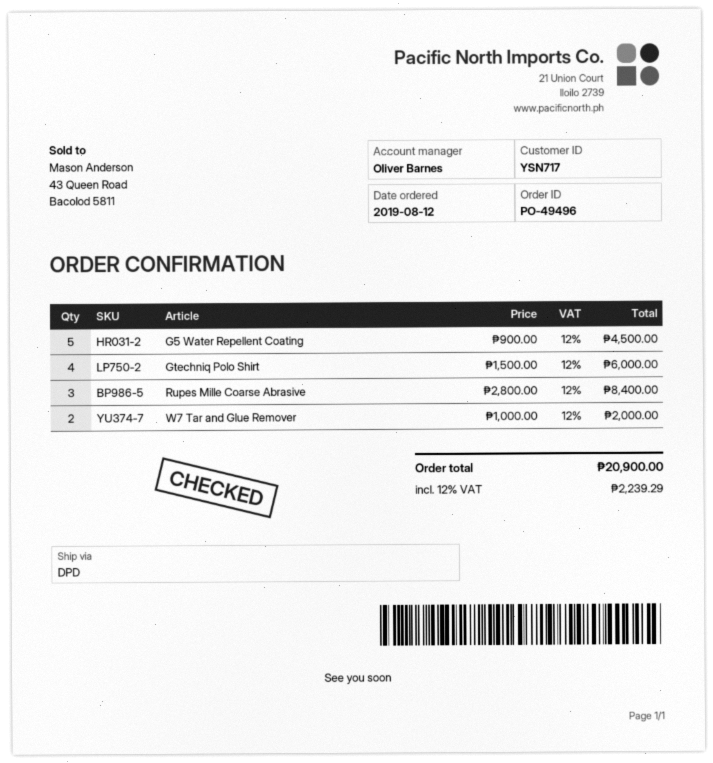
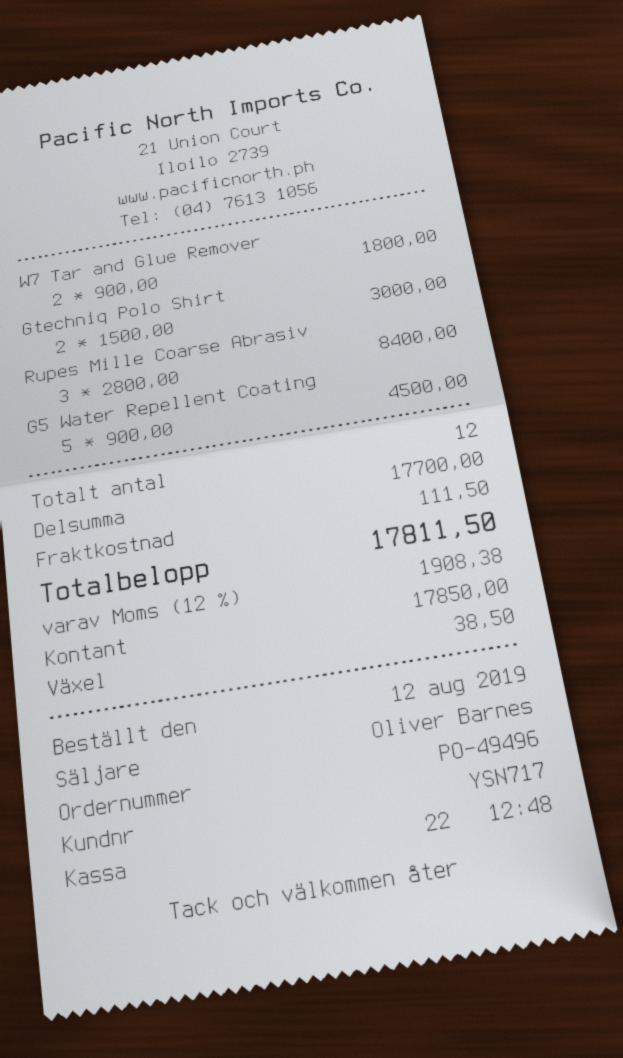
Gtechniq Polo Shirt: 4 x 1500.00 = 6000.00 -> 2 x 1500.00 = 3000.00
W7 Tar and Glue Remover: 2 x 1000.00 = 2000.00 -> 2 x 900.00 = 1800.00
shipping: none -> 111.50
tax: 12% = 2239.29 -> 12% = 1908.38
total: 20900.00 -> 17811.50

